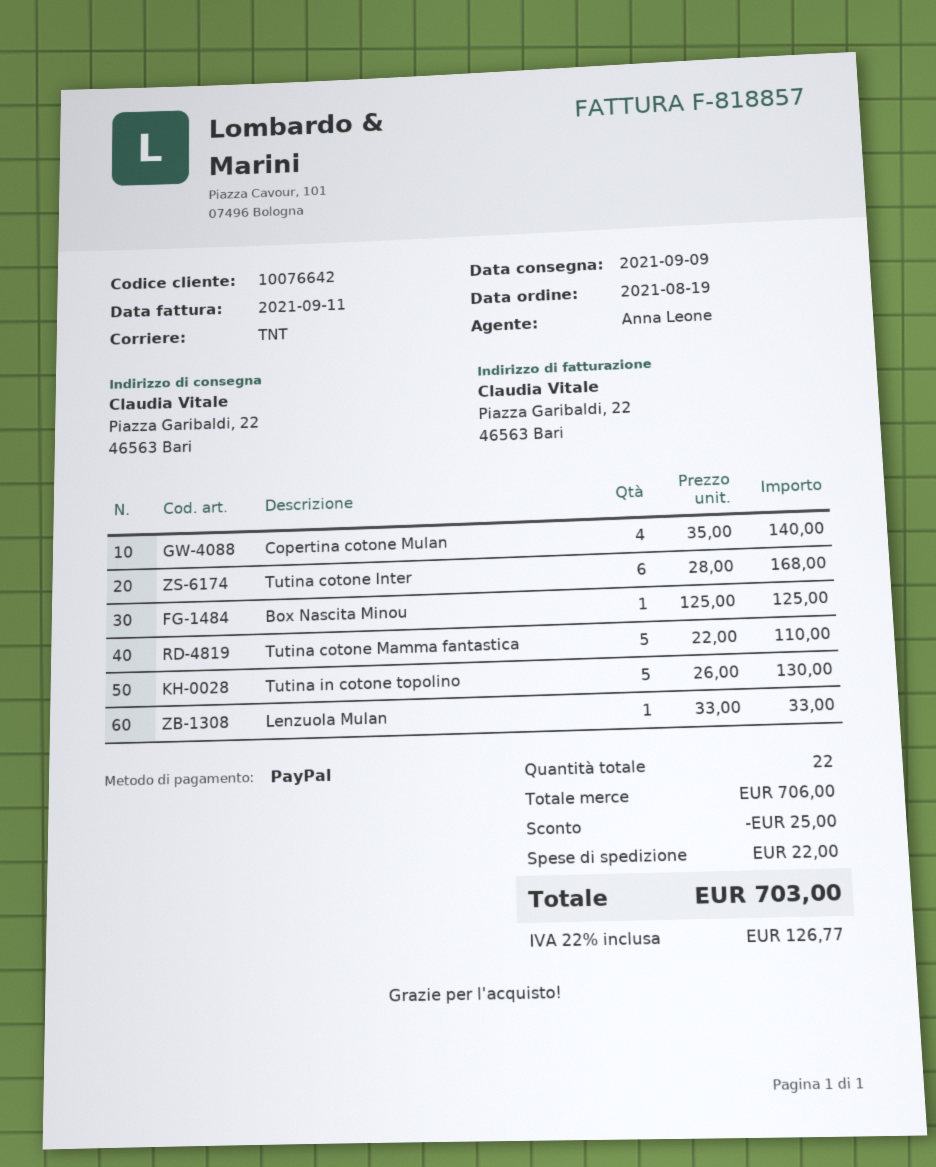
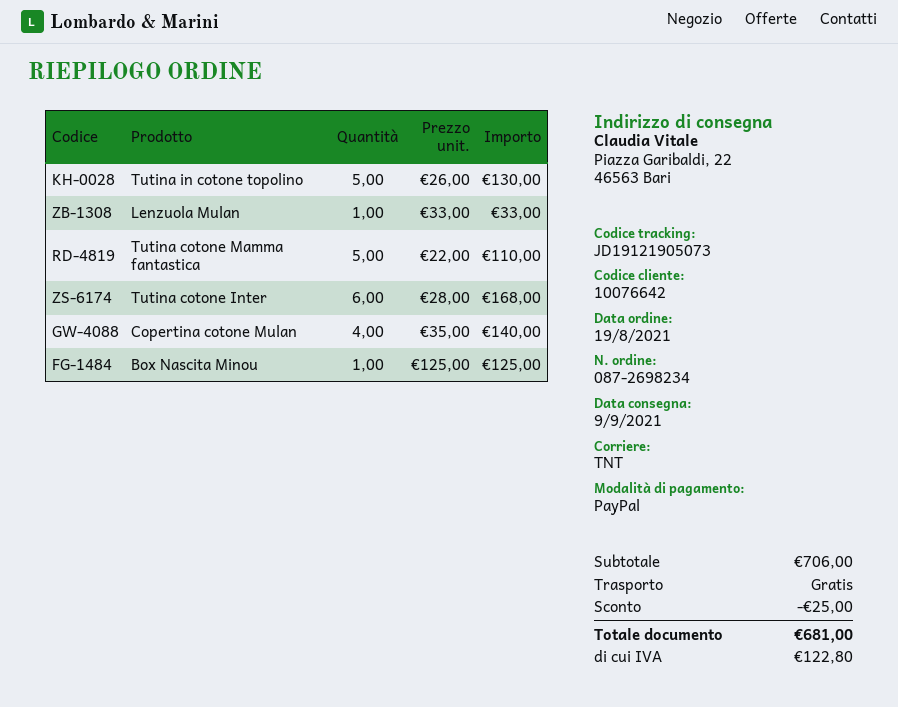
shipping: 22.00 -> 0.00
tax: 126.77 -> 122.80
total: 703.00 -> 681.00

